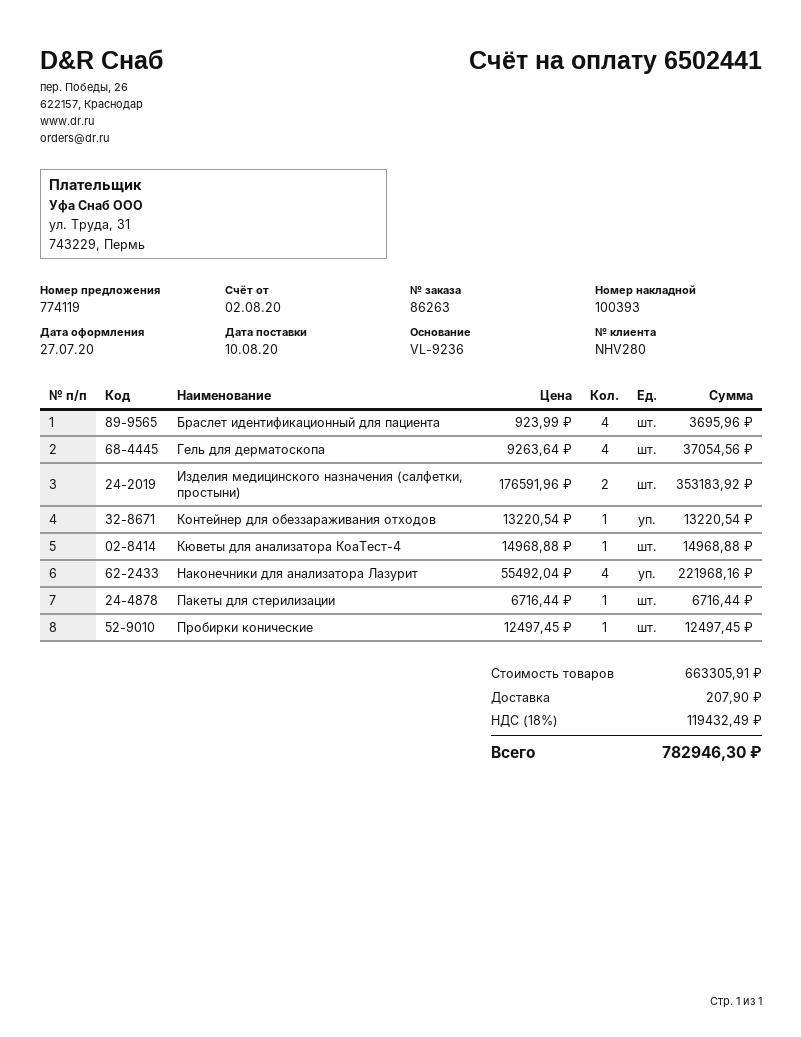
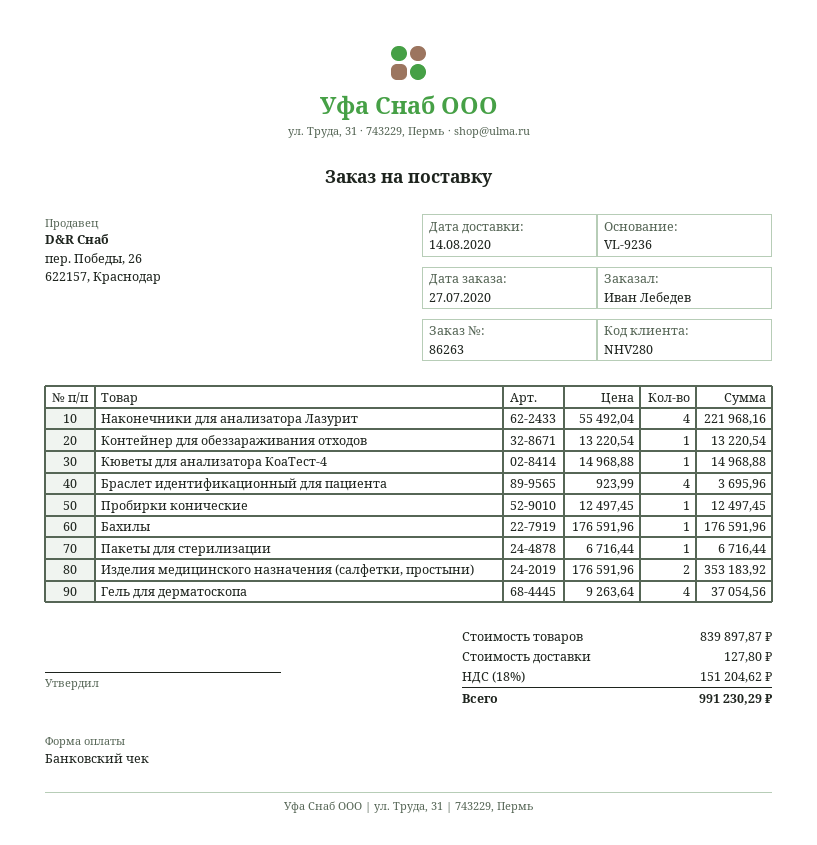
delivery date: 2020-08-10 -> 2020-08-14
Бахилы: none -> 1 x 176591.96 = 176591.96
subtotal: 663305.91 -> 839897.87
shipping: 207.90 -> 127.80
tax: 18% = 119432.49 -> 18% = 151204.62
total: 782946.30 -> 991230.29

